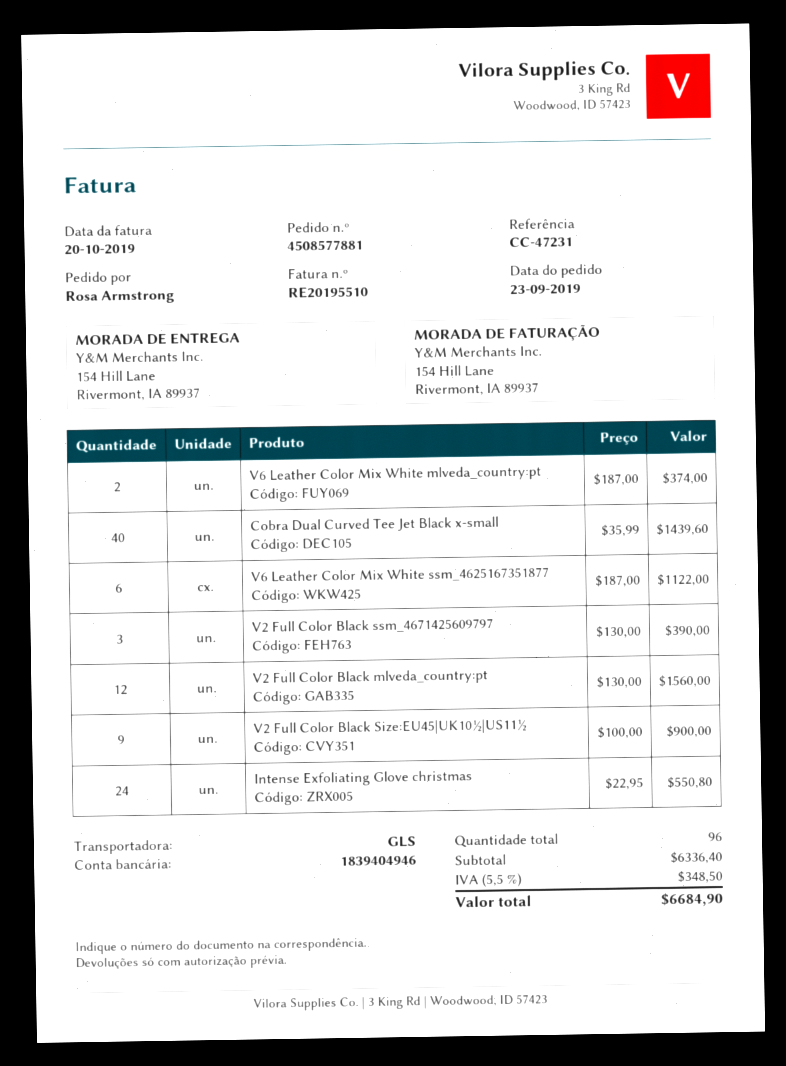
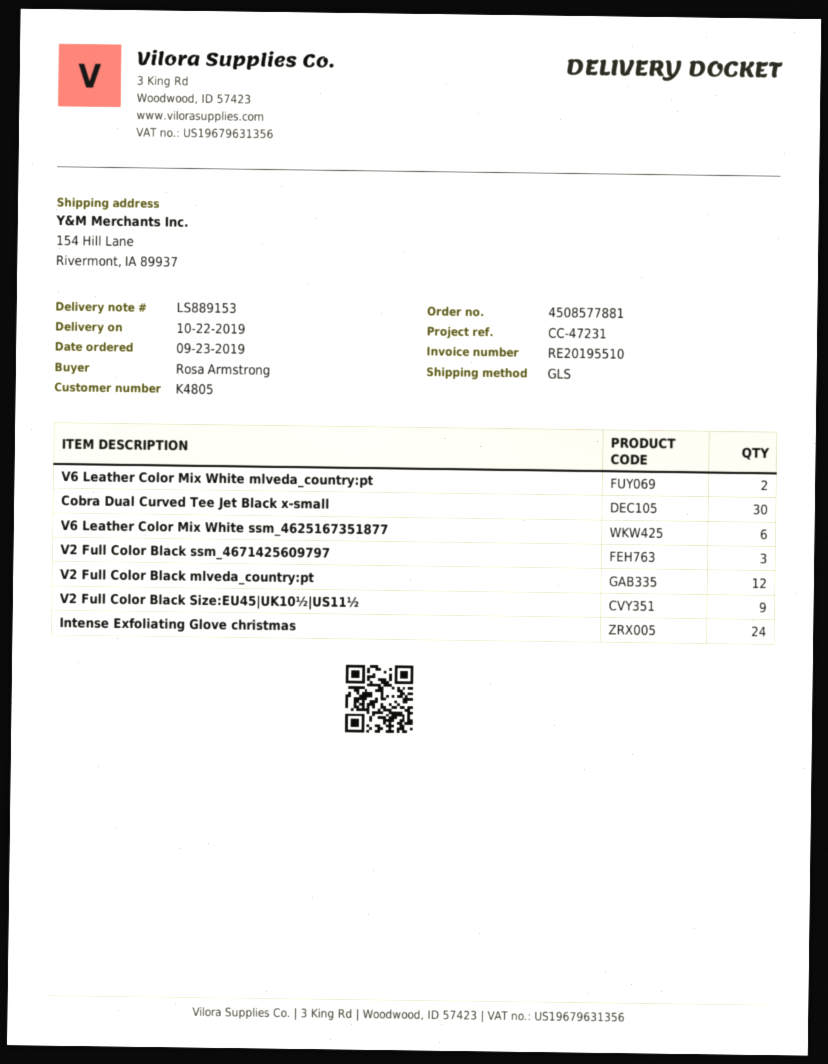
Cobra Dual Curved Tee Jet Black x-small: 40 -> 30

